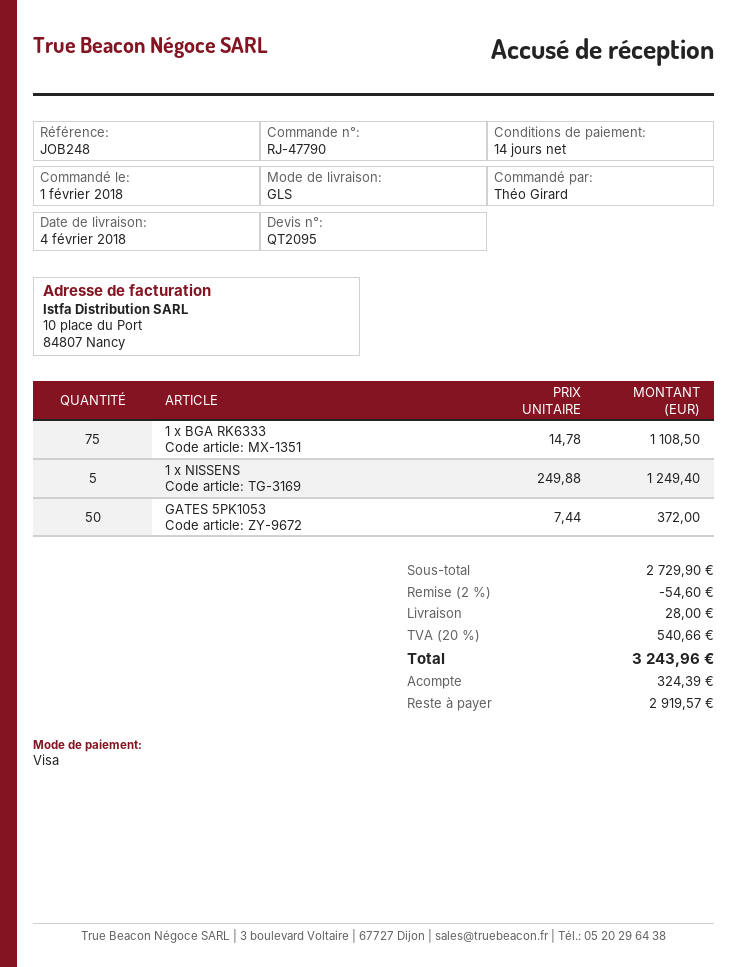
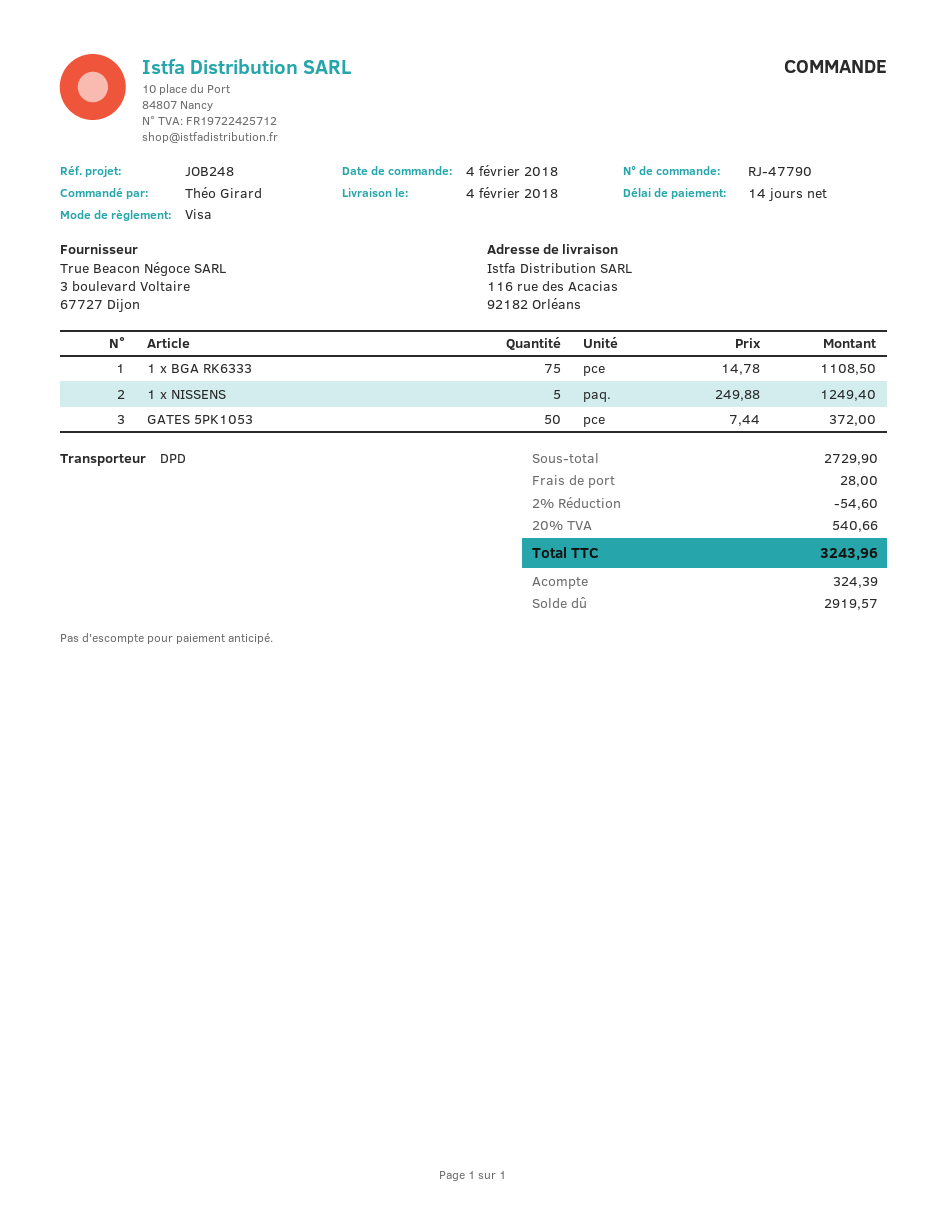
order date: 2018-02-01 -> 2018-02-04
shipping method: GLS -> DPD

